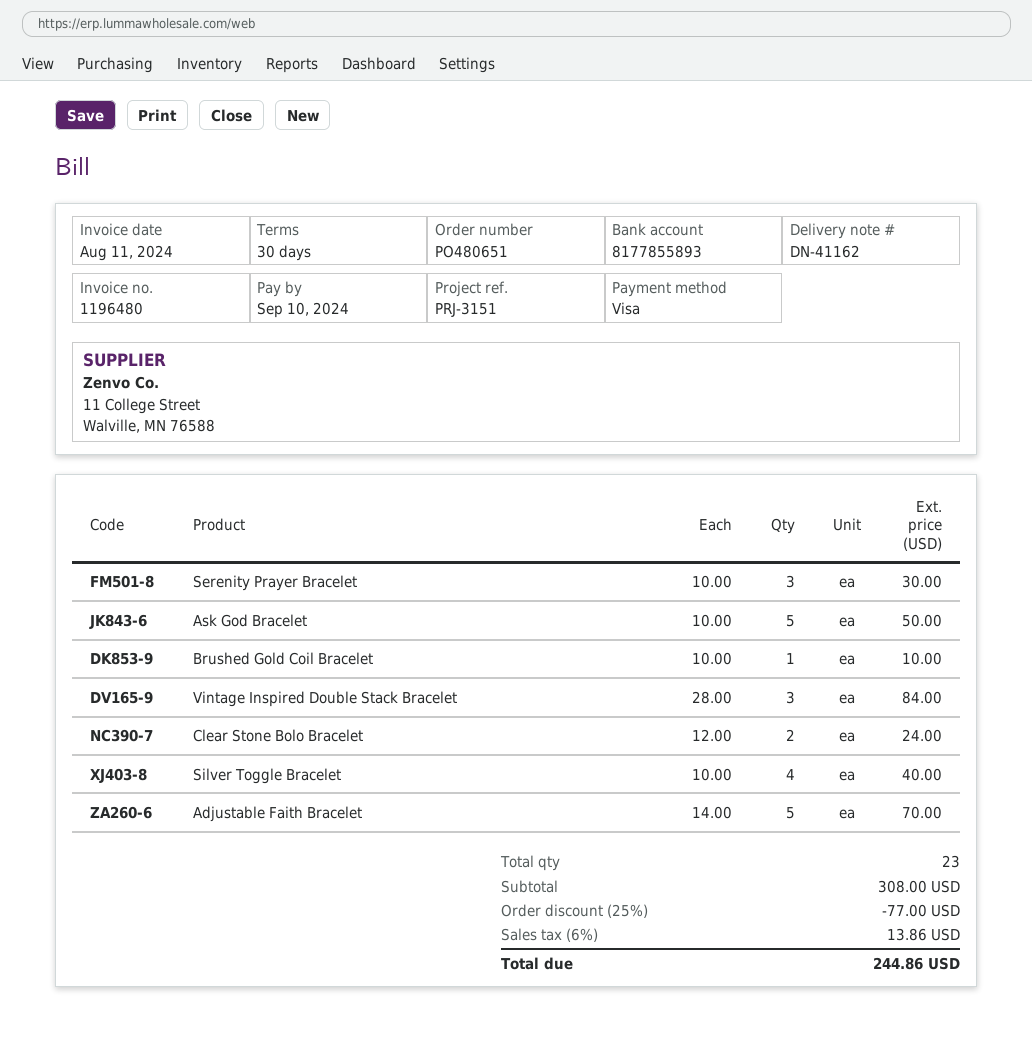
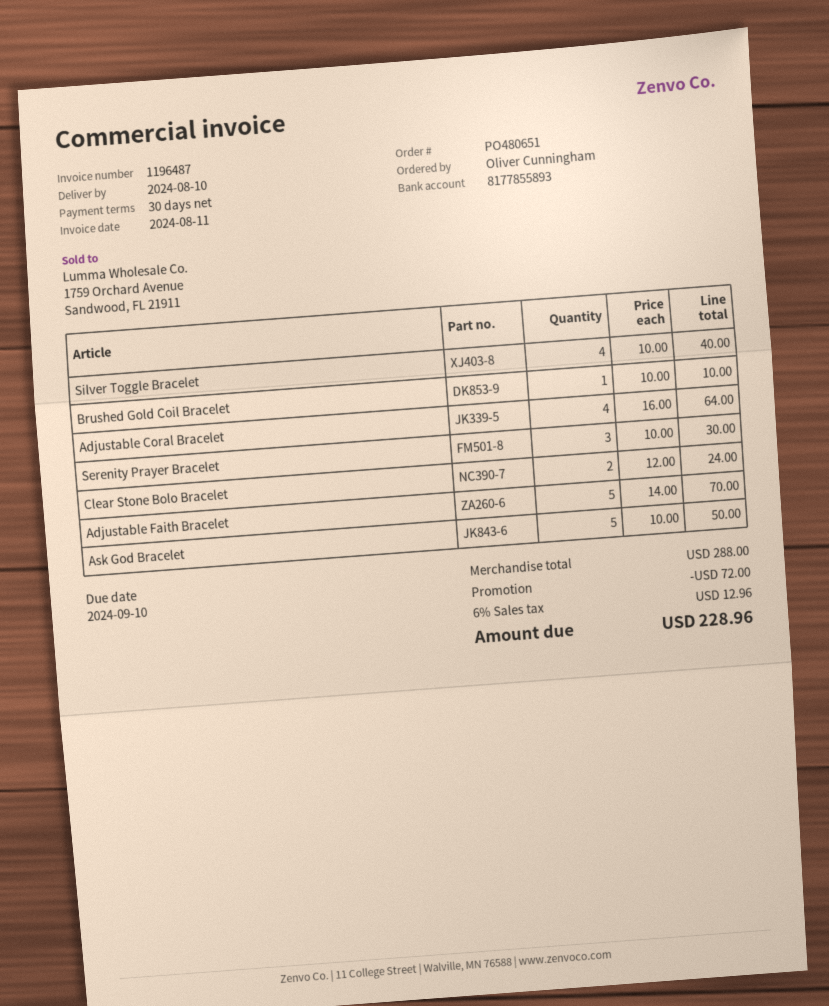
invoice number: 1196480 -> 1196487
Vintage Inspired Double Stack Bracelet: 3 x 28.00 = 84.00 -> none
Adjustable Coral Bracelet: none -> 4 x 16.00 = 64.00
subtotal: 308.00 -> 288.00
discount: 77.00 -> 72.00
tax: 6% = 13.86 -> 6% = 12.96
total: 244.86 -> 228.96

